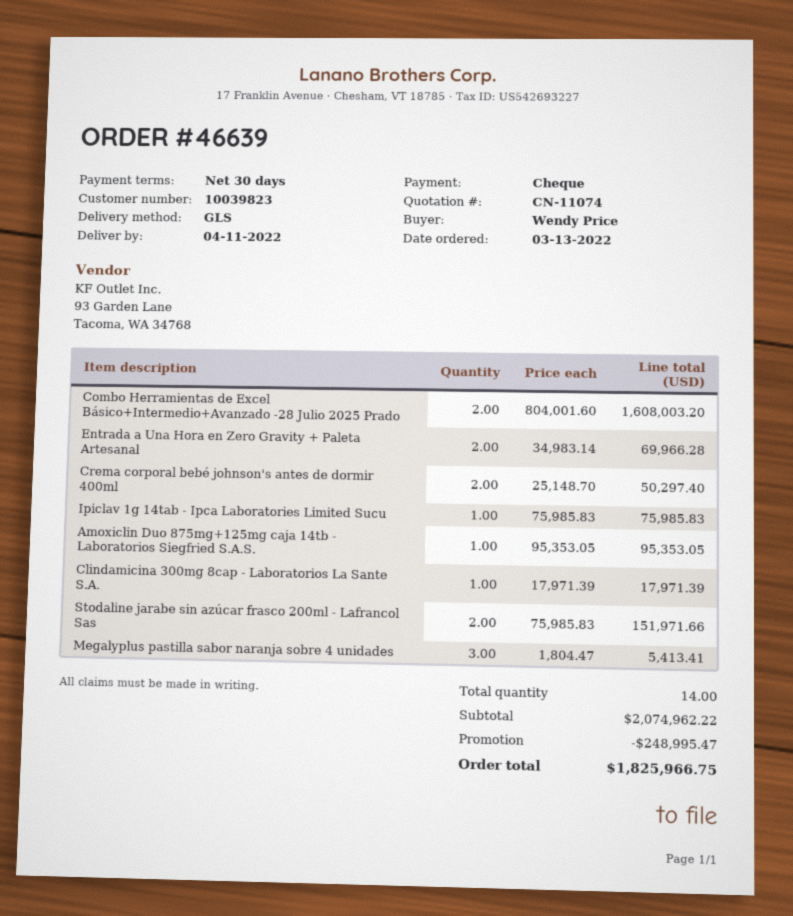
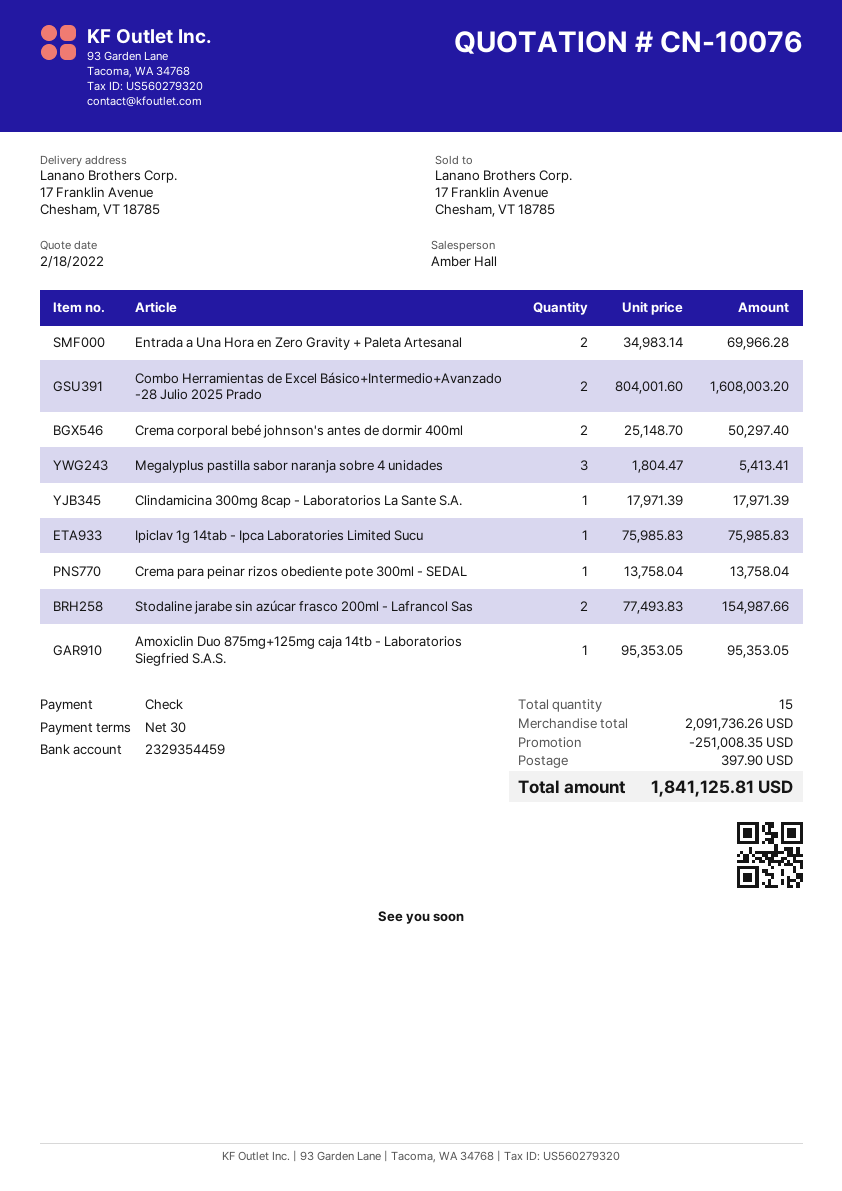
quote number: CN-11074 -> CN-10076
Stodaline jarabe sin azúcar frasco 200ml - Lafrancol Sas: 2 x 75985.83 = 151971.66 -> 2 x 77493.83 = 154987.66
Crema para peinar rizos obediente pote 300ml - SEDAL: none -> 1 x 13758.04 = 13758.04
total quantity: 14 -> 15
subtotal: 2074962.22 -> 2091736.26
discount: 248995.47 -> 251008.35
shipping: none -> 397.90
total: 1825966.75 -> 1841125.81

